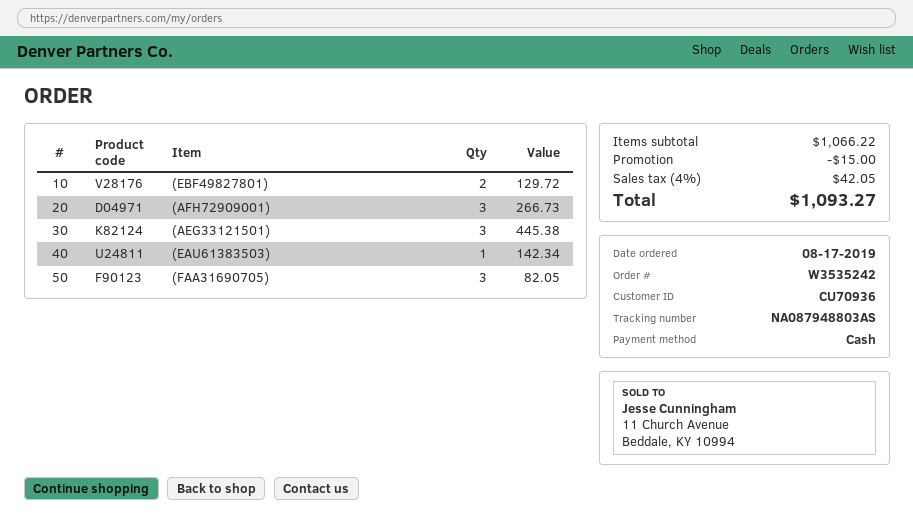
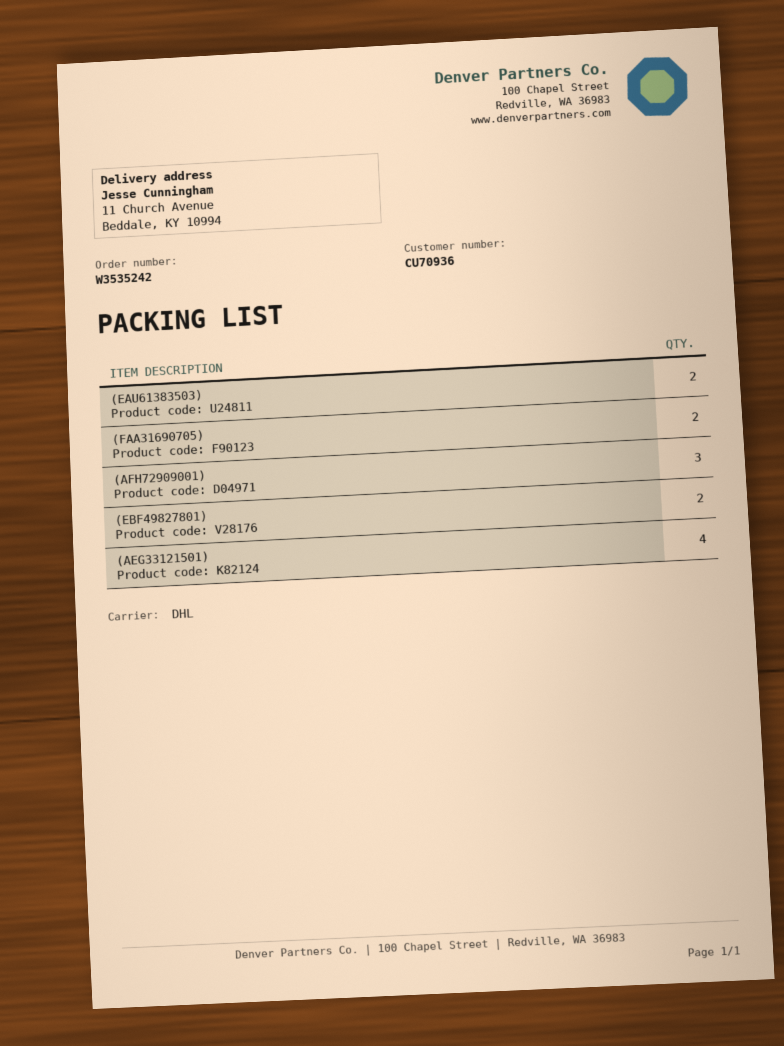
(AEG33121501): 3 -> 4
(EAU61383503): 1 -> 2
(FAA31690705): 3 -> 2

